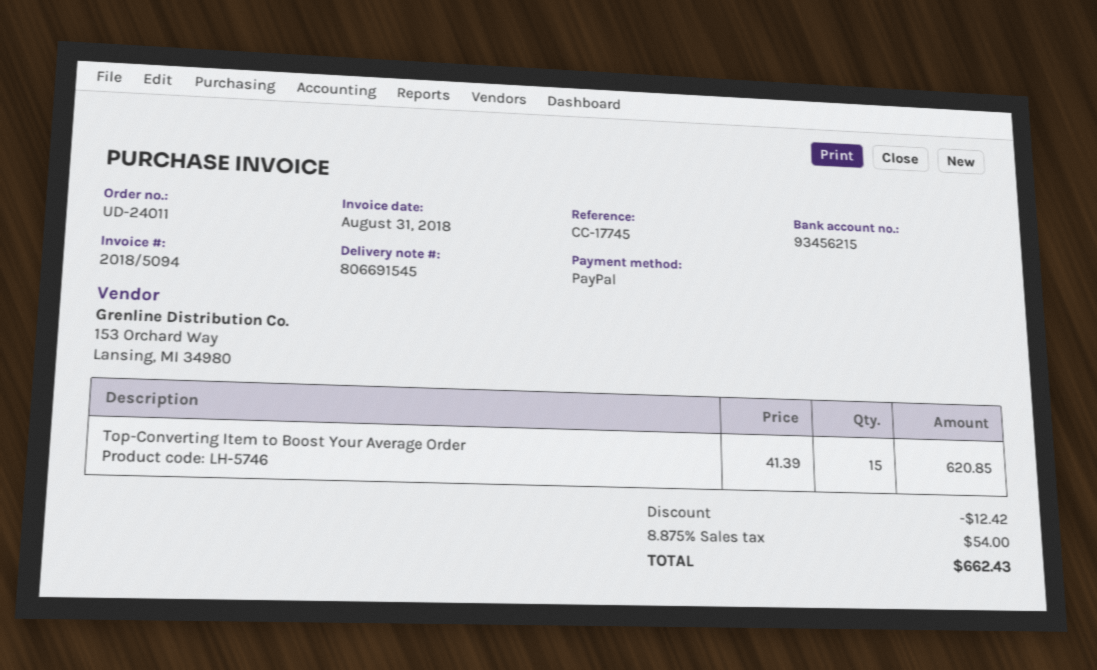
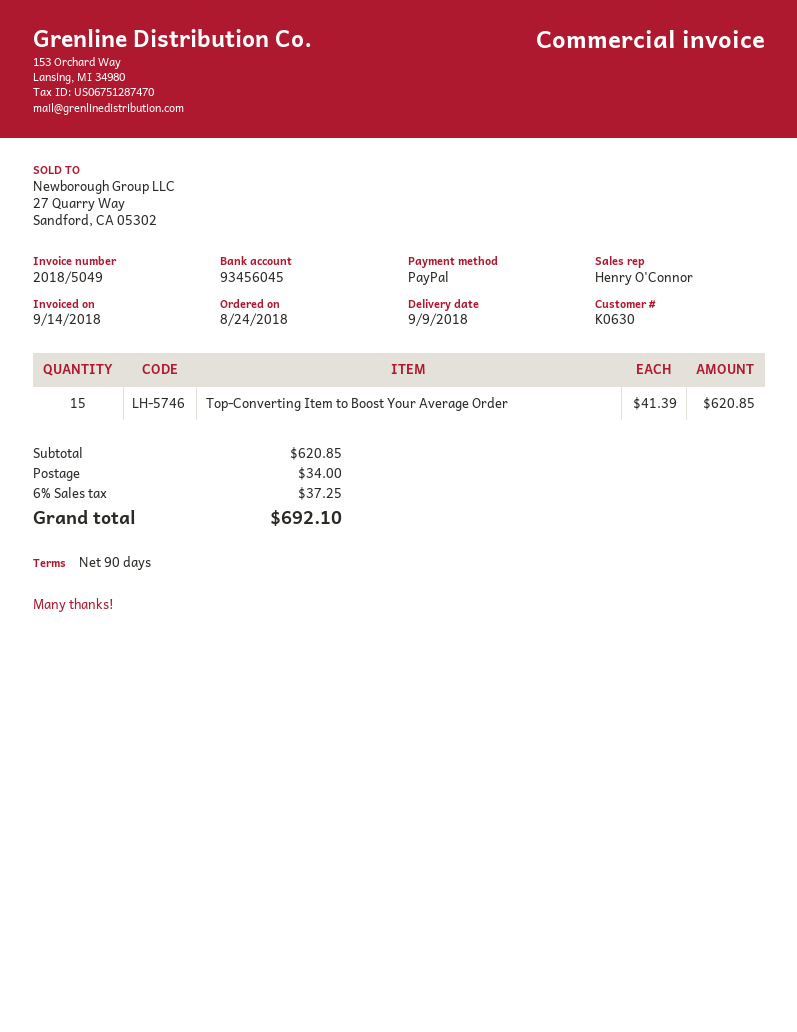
invoice number: 2018/5094 -> 2018/5049
invoice date: 2018-08-31 -> 2018-09-14
bank account: 93456215 -> 93456045
discount: 12.42 -> none
shipping: none -> 34.00
tax: 8.875% = 54.00 -> 6% = 37.25
total: 662.43 -> 692.10

